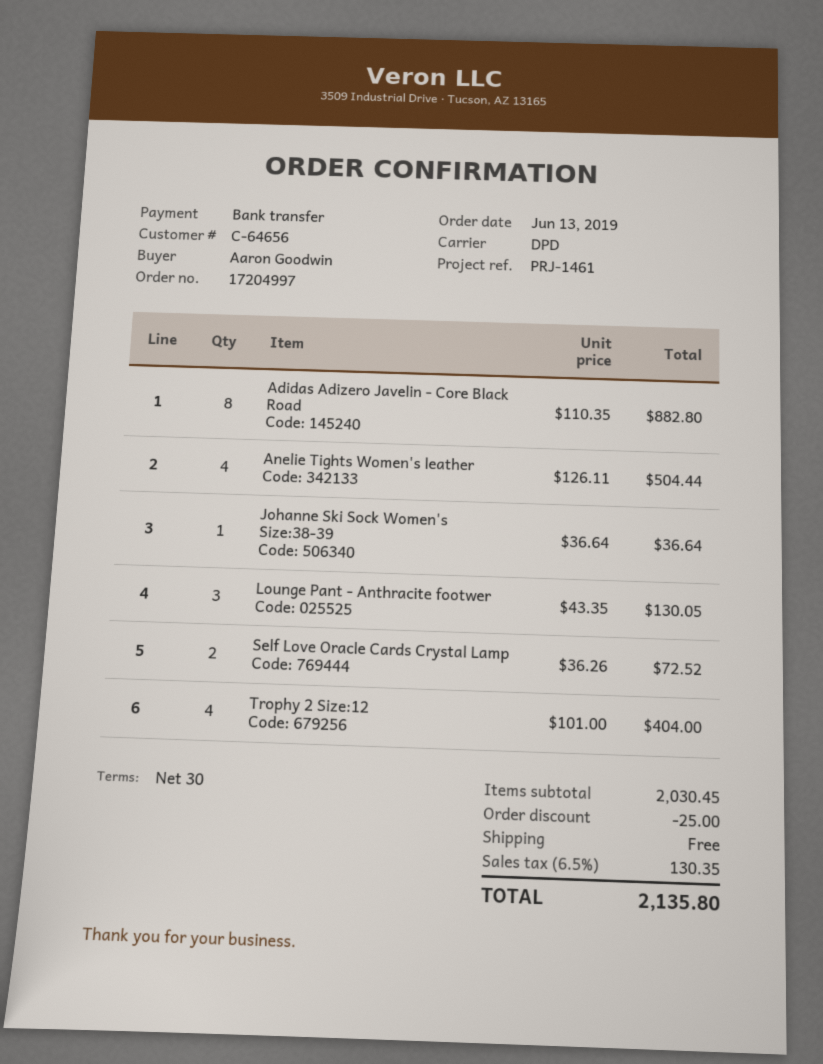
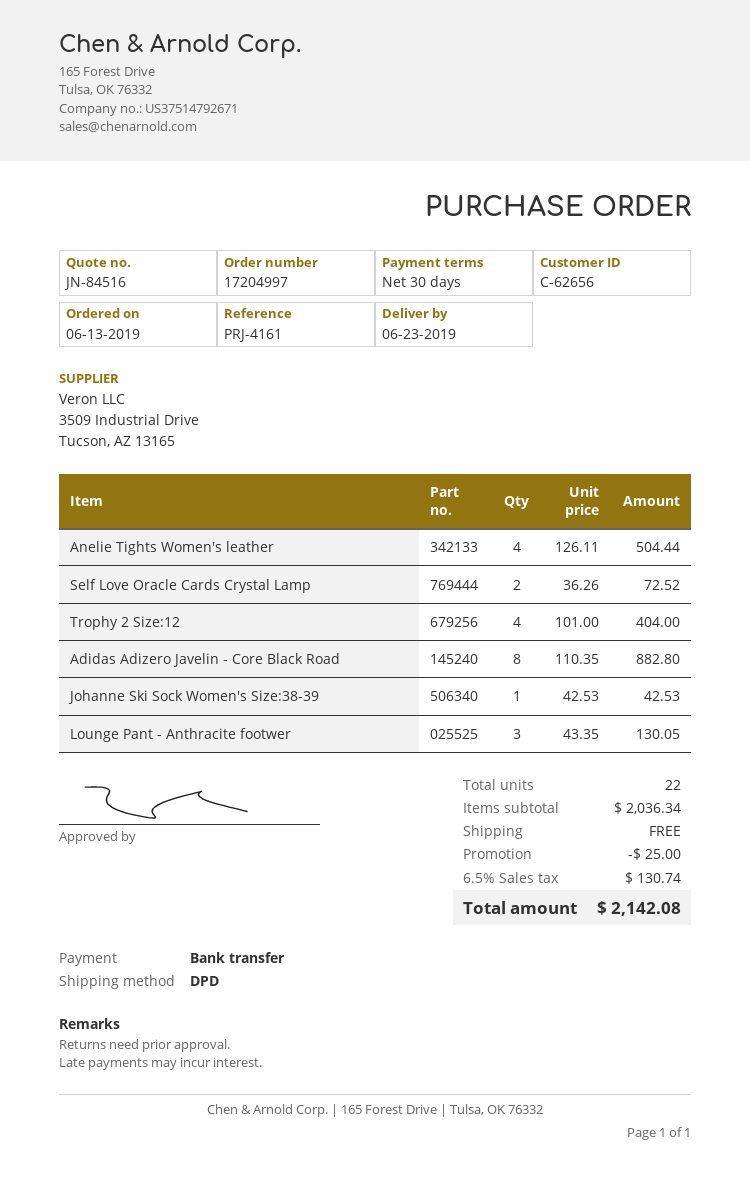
customer number: C-64656 -> C-62656
reference: PRJ-1461 -> PRJ-4161
Johanne Ski Sock Women's Size:38-39: 1 x 36.64 = 36.64 -> 1 x 42.53 = 42.53
subtotal: 2030.45 -> 2036.34
tax: 6.5% = 130.35 -> 6.5% = 130.74
total: 2135.80 -> 2142.08

